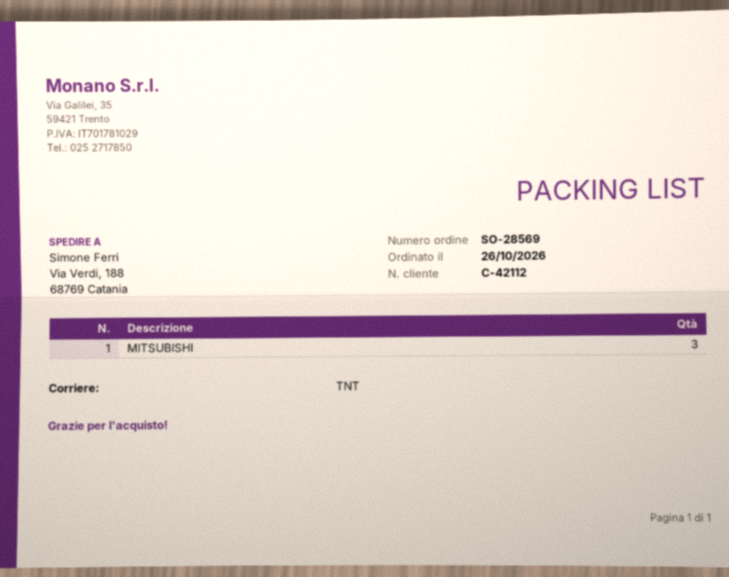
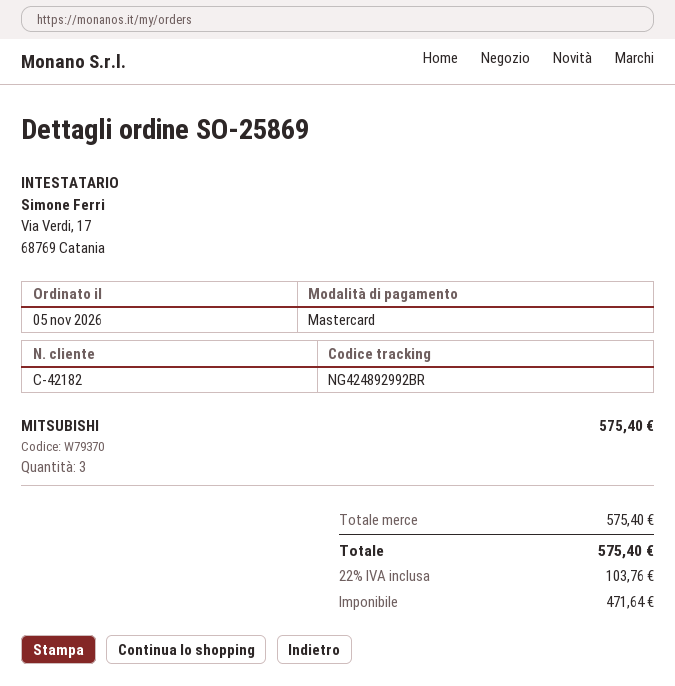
order number: SO-28569 -> SO-25869
order date: 2026-10-26 -> 2026-11-05
customer number: C-42112 -> C-42182

